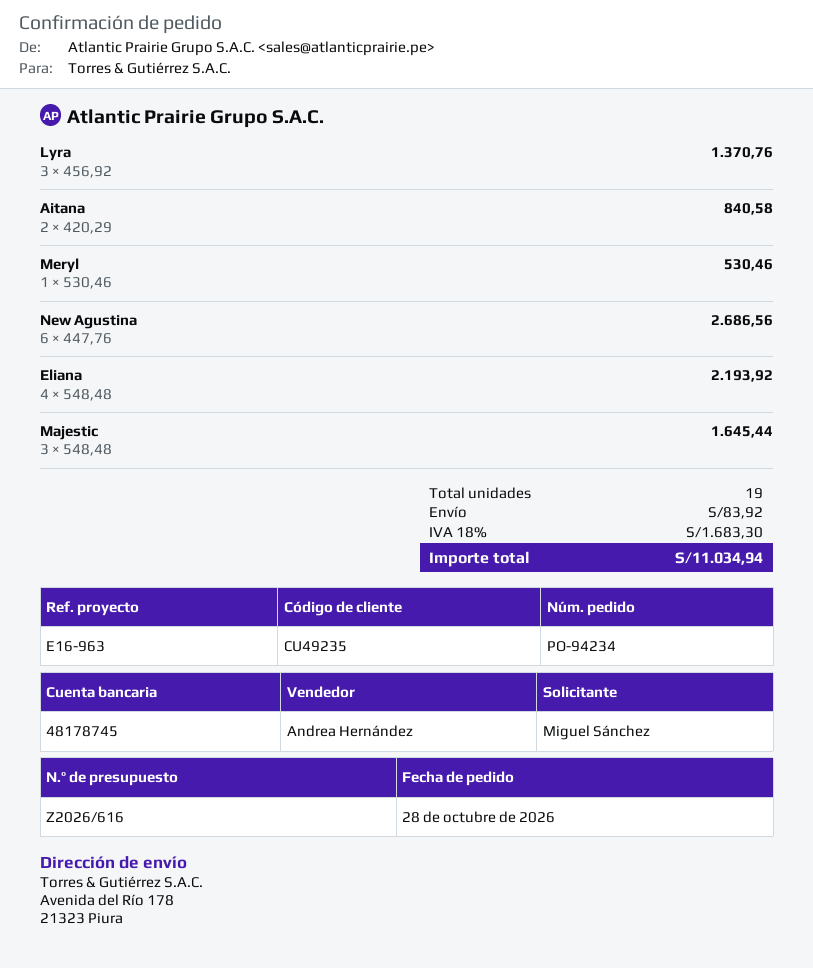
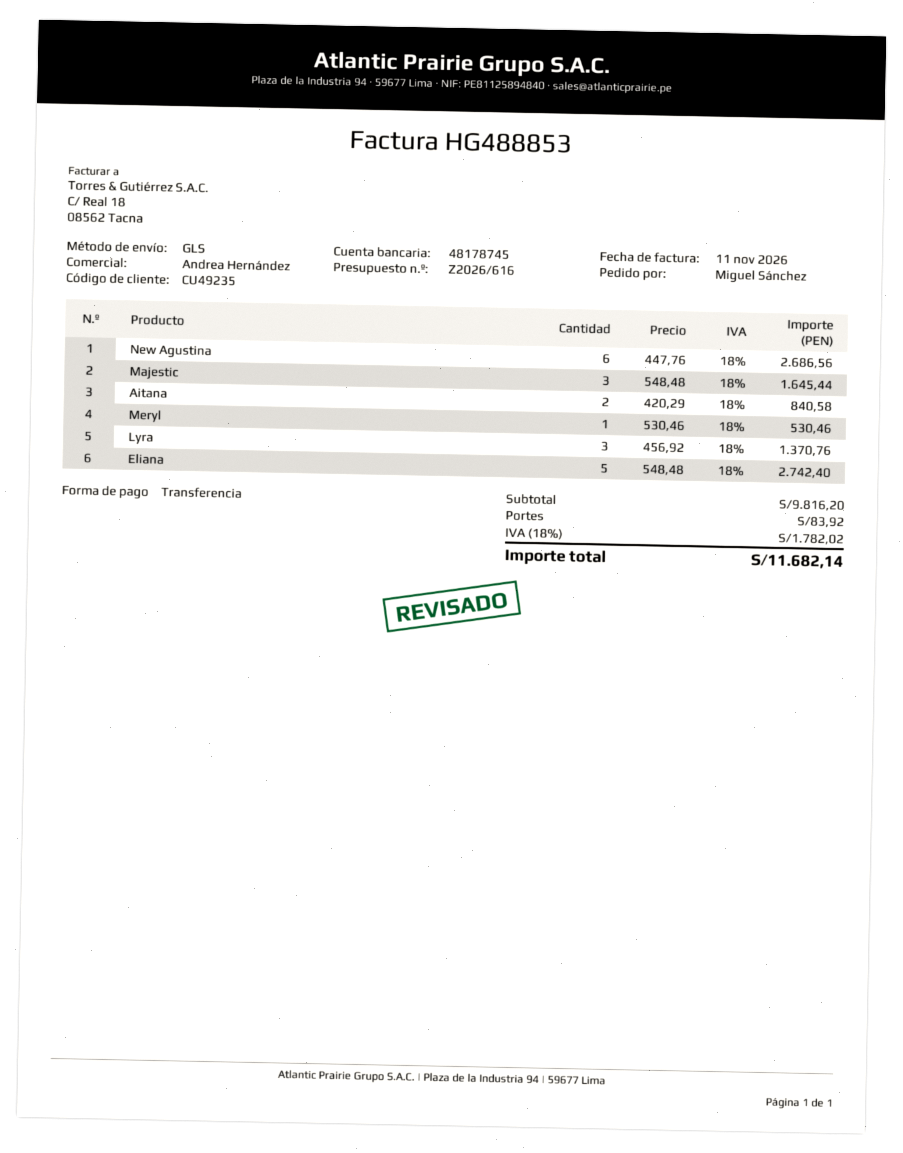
Eliana: 4 x 548.48 = 2193.92 -> 5 x 548.48 = 2742.40
tax: 18% = 1683.30 -> 18% = 1782.02
total: 11034.94 -> 11682.14

